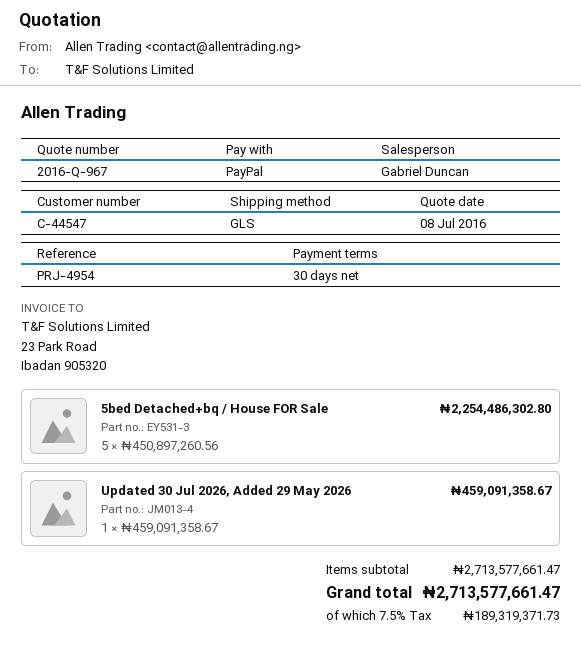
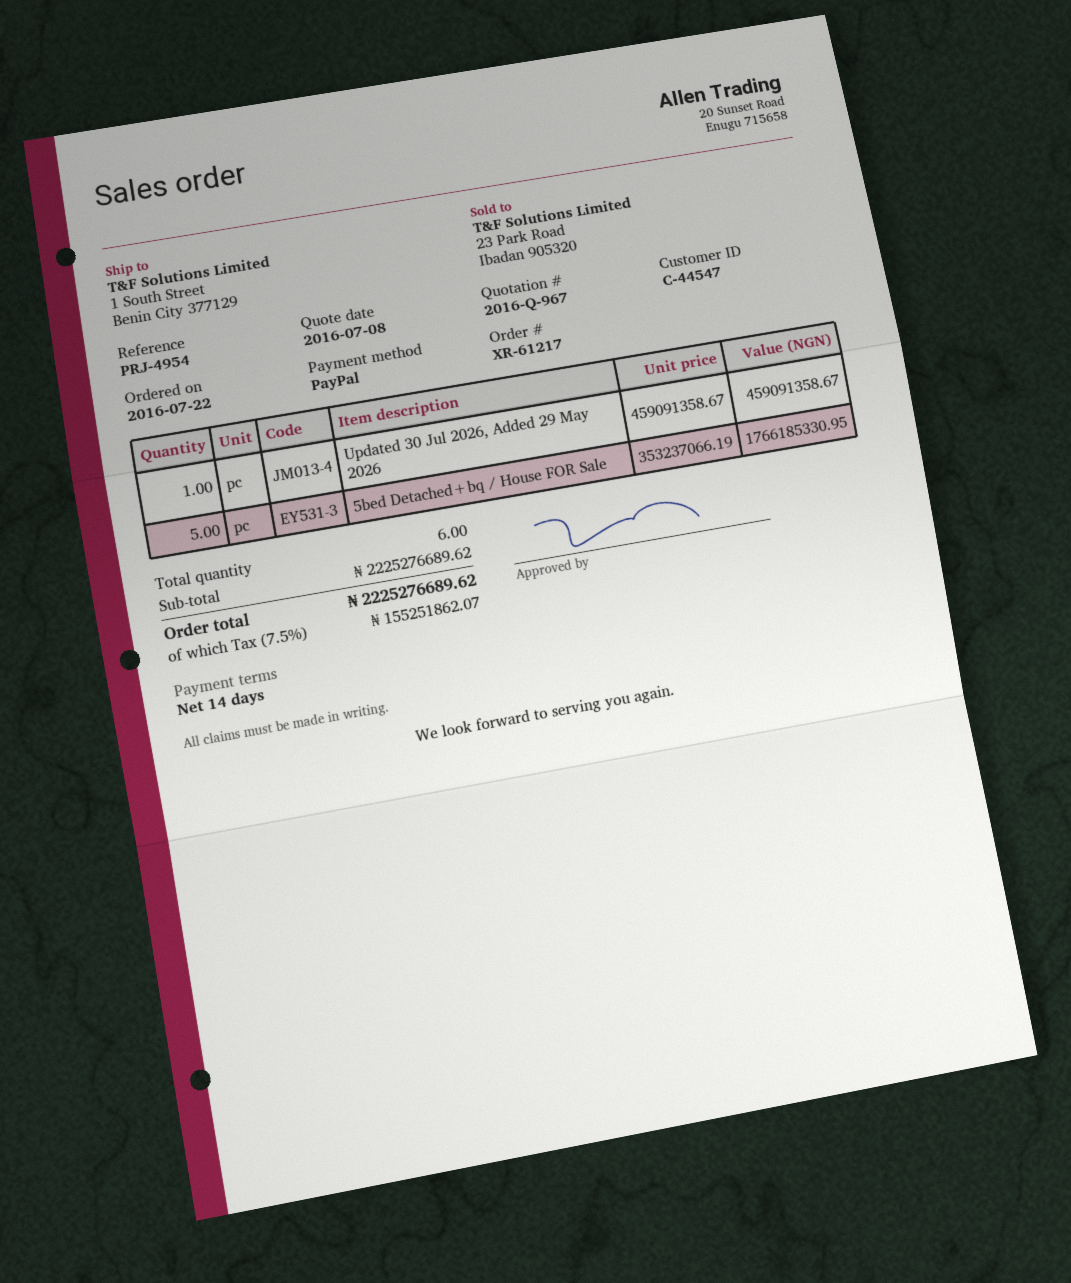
payment terms: 30 days -> 14 days
5bed Detached+bq / House FOR Sale: 5 x 450897260.56 = 2254486302.80 -> 5 x 353237066.19 = 1766185330.95
subtotal: 2713577661.47 -> 2225276689.62
tax: 7.5% = 189319371.73 -> 7.5% = 155251862.07
total: 2713577661.47 -> 2225276689.62

